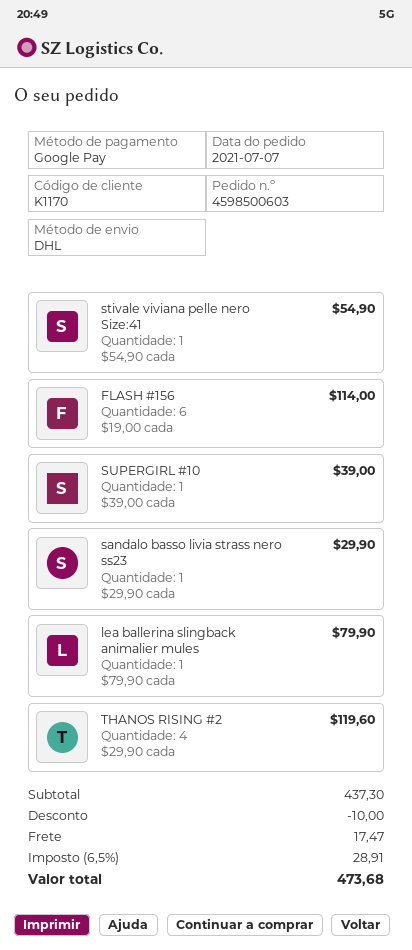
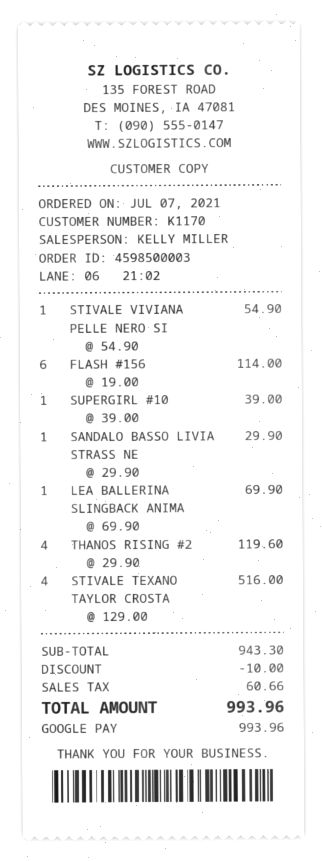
order number: 4598500603 -> 4598500003
lea ballerina slingback animalier mules: 1 x 79.90 = 79.90 -> 1 x 69.90 = 69.90
STIVALE TEXANO TAYLOR CROSTA: none -> 4 x 129.00 = 516.00
subtotal: 437.30 -> 943.30
shipping: 17.47 -> none
tax: 28.91 -> 60.66
total: 473.68 -> 993.96

